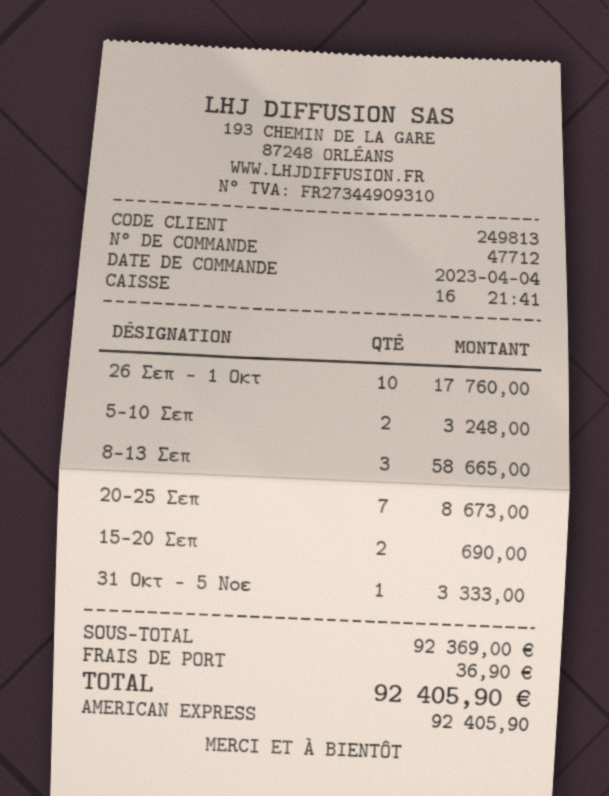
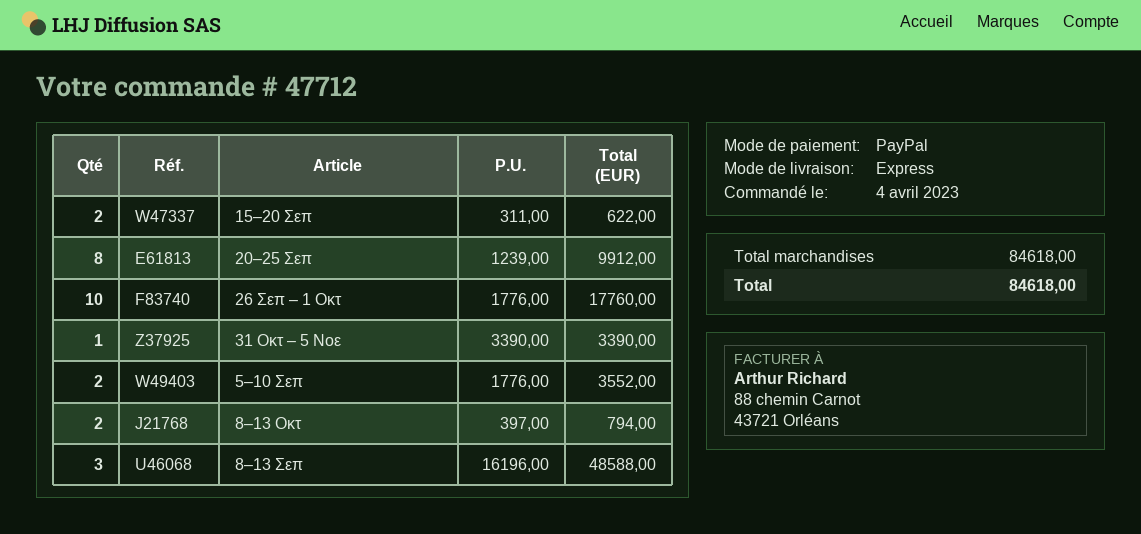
payment method: American Express -> PayPal
5–10 Σεπ: 2 for 3248.00 -> 2 for 3552.00
8–13 Σεπ: 3 for 58665.00 -> 3 for 48588.00
20–25 Σεπ: 7 for 8673.00 -> 8 for 9912.00
15–20 Σεπ: 2 for 690.00 -> 2 for 622.00
31 Οκτ – 5 Νοε: 1 for 3333.00 -> 1 for 3390.00
8–13 Οκτ: none -> 2 for 794.00
subtotal: 92369.00 -> 84618.00
shipping: 36.90 -> none
total: 92405.90 -> 84618.00

